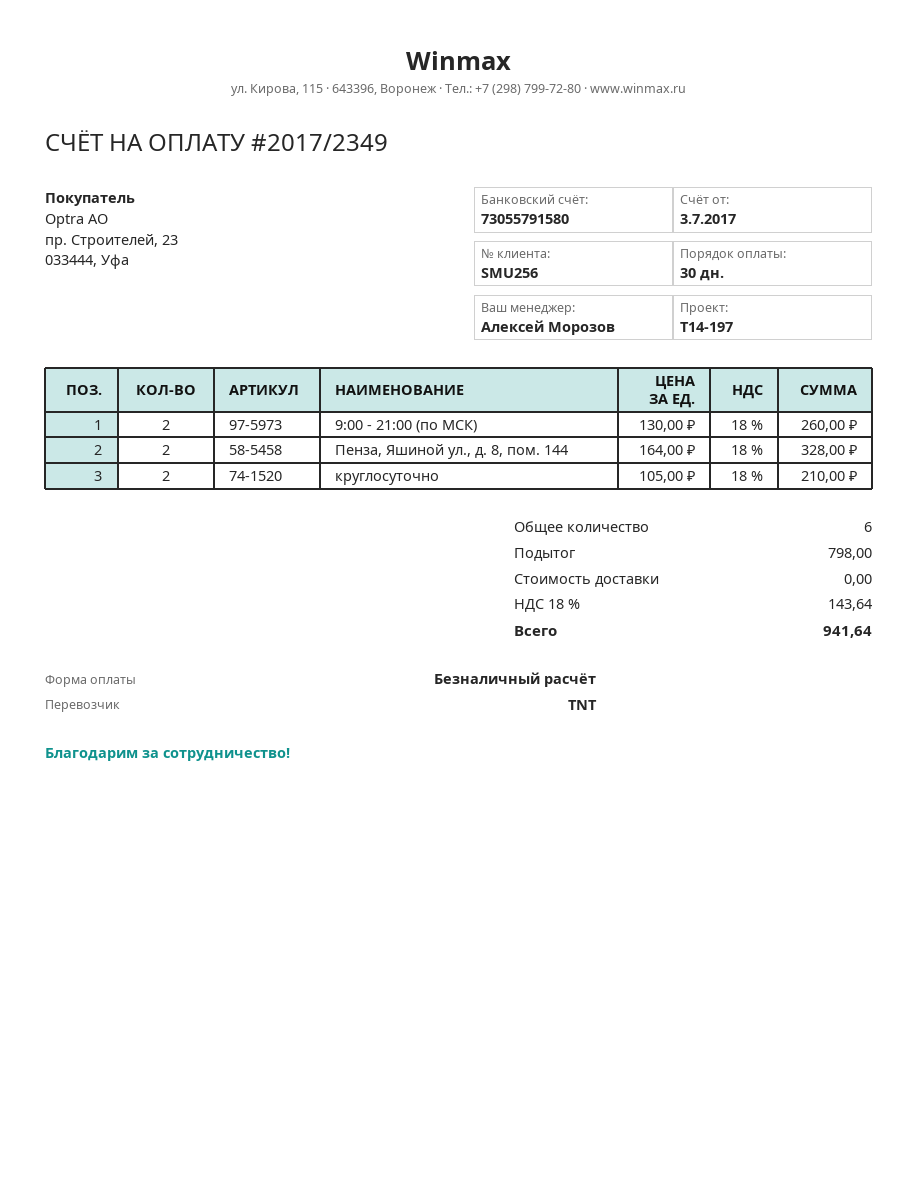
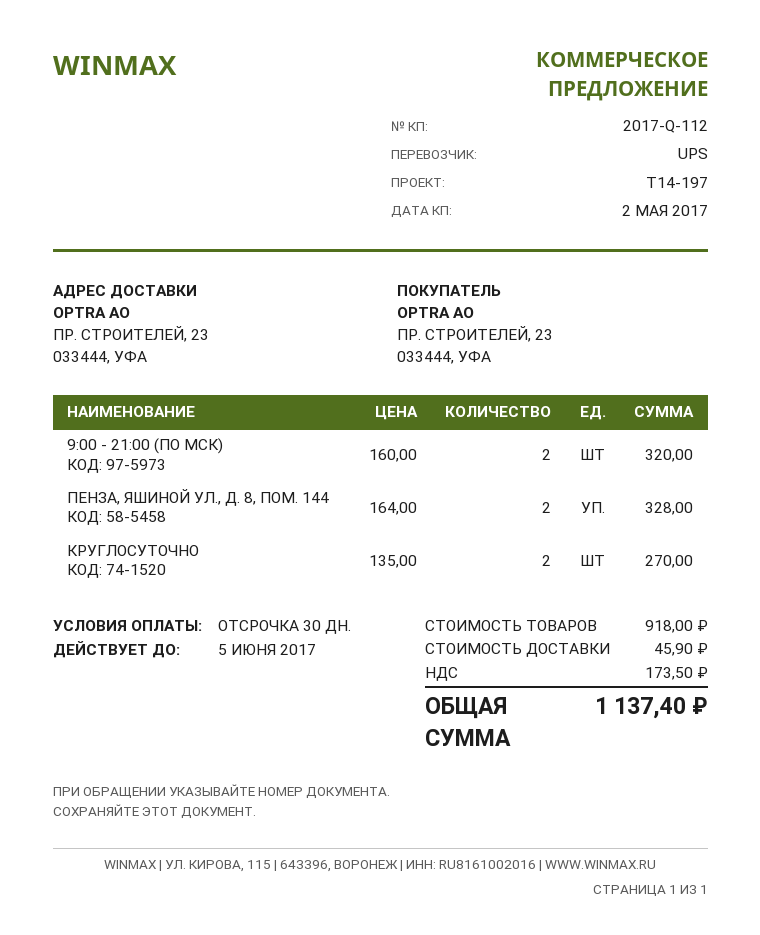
shipping method: TNT -> UPS
9:00 - 21:00 (по МСК): 2 x 130.00 = 260.00 -> 2 x 160.00 = 320.00
круглосуточно: 2 x 105.00 = 210.00 -> 2 x 135.00 = 270.00
subtotal: 798.00 -> 918.00
shipping: 0.00 -> 45.90
tax: 143.64 -> 173.50
total: 941.64 -> 1137.40

